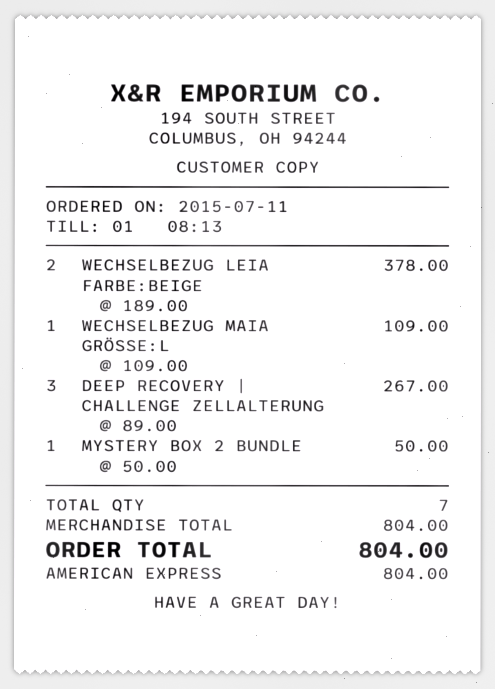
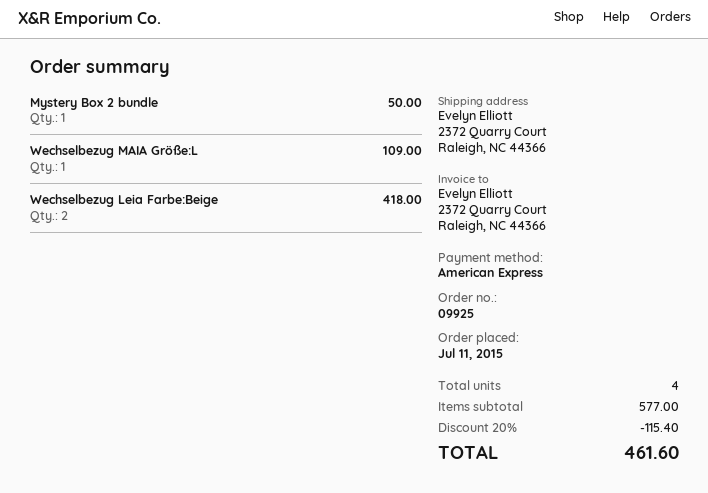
WECHSELBEZUG LEIA FARBE:BEIGE: 2 for 378.00 -> 2 for 418.00
DEEP RECOVERY | CHALLENGE ZELLALTERUNG: 3 for 267.00 -> none
total quantity: 7 -> 4
subtotal: 804.00 -> 577.00
discount: none -> 20% = 115.40
total: 804.00 -> 461.60

